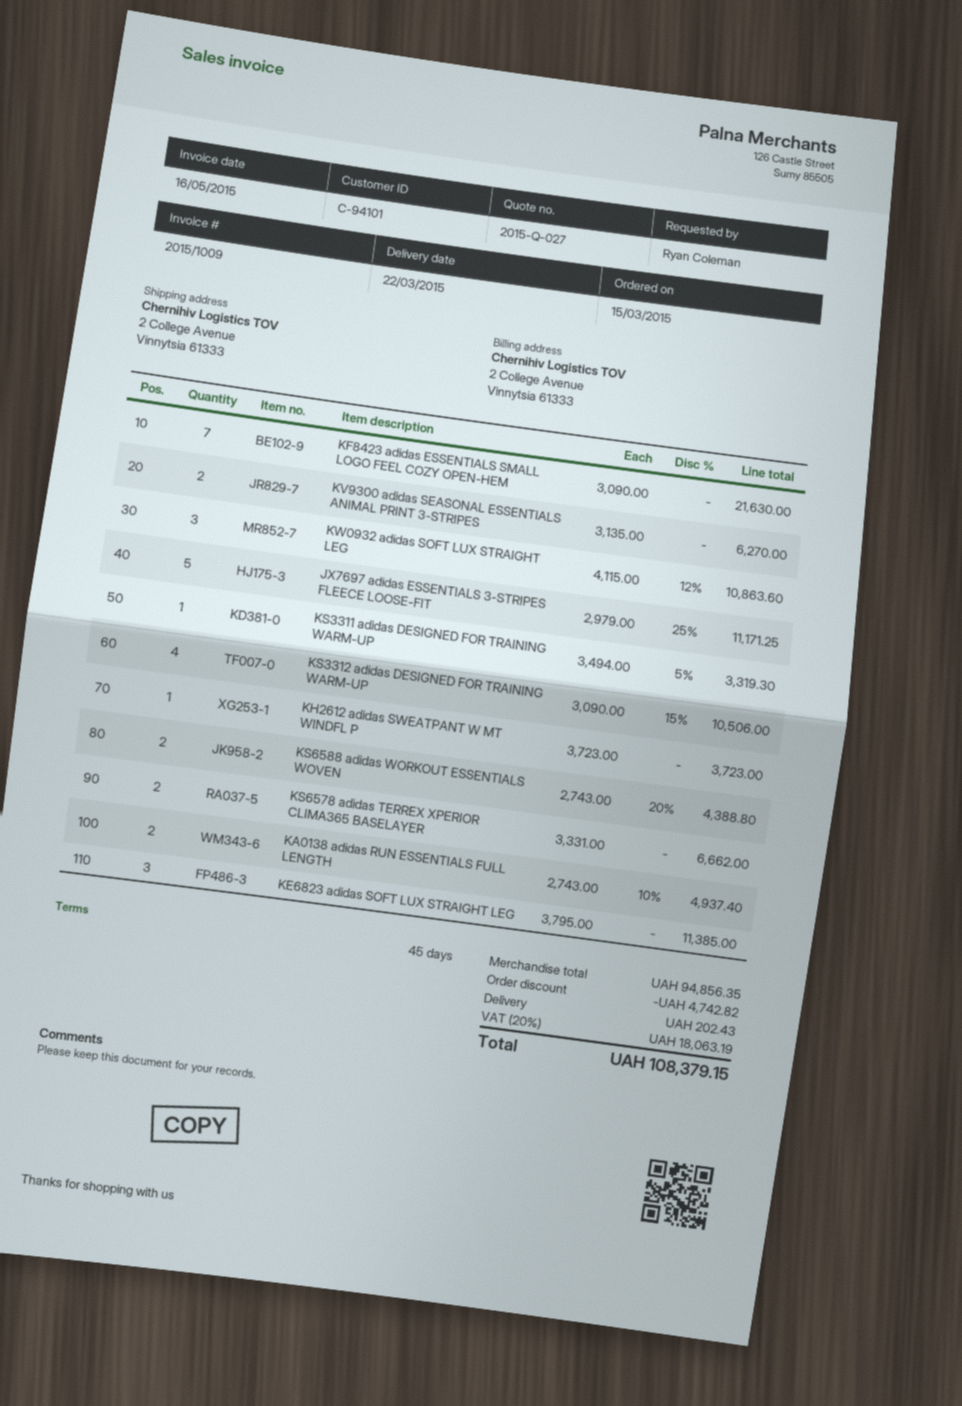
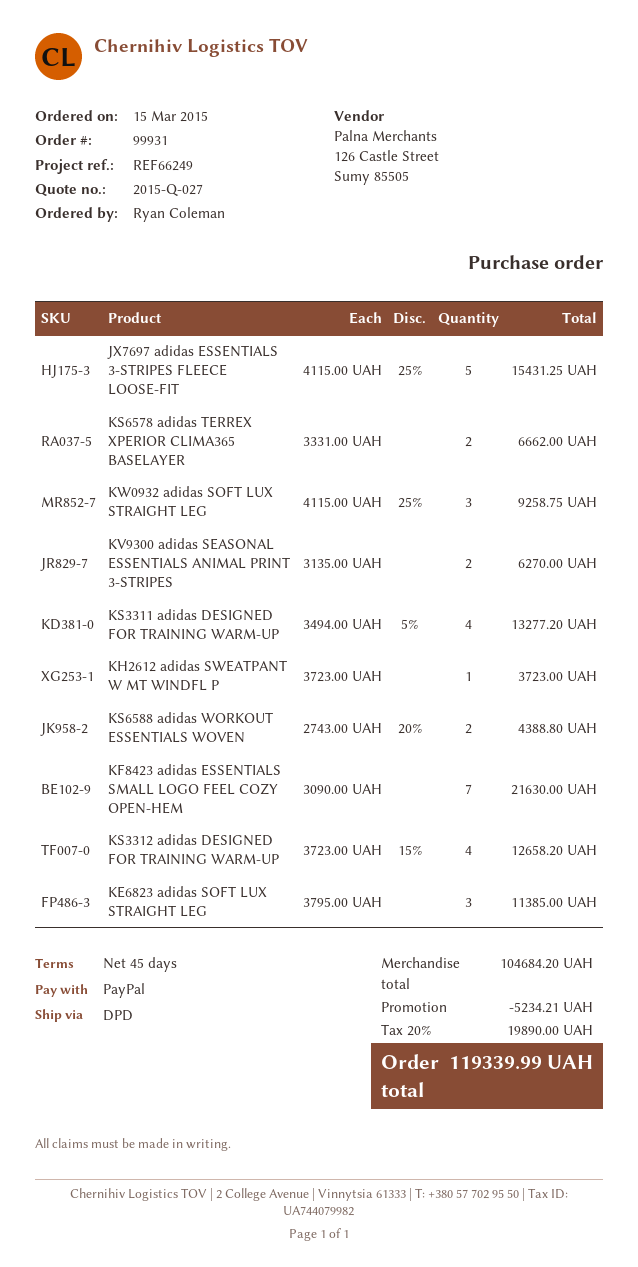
KW0932 adidas SOFT LUX STRAIGHT LEG: 3 x 4115.00 - 12% = 10863.60 -> 3 x 4115.00 - 25% = 9258.75
JX7697 adidas ESSENTIALS 3-STRIPES FLEECE LOOSE-FIT: 5 x 2979.00 - 25% = 11171.25 -> 5 x 4115.00 - 25% = 15431.25
KS3311 adidas DESIGNED FOR TRAINING WARM-UP: 1 x 3494.00 - 5% = 3319.30 -> 4 x 3494.00 - 5% = 13277.20
KS3312 adidas DESIGNED FOR TRAINING WARM-UP: 4 x 3090.00 - 15% = 10506.00 -> 4 x 3723.00 - 15% = 12658.20
KA0138 adidas RUN ESSENTIALS FULL LENGTH: 2 x 2743.00 - 10% = 4937.40 -> none
subtotal: 94856.35 -> 104684.20
discount: 4742.82 -> 5234.21
shipping: 202.43 -> none
tax: 20% = 18063.19 -> 20% = 19890.00
total: 108379.15 -> 119339.99

